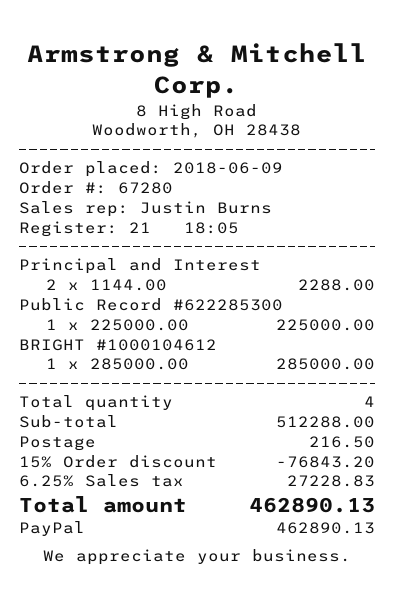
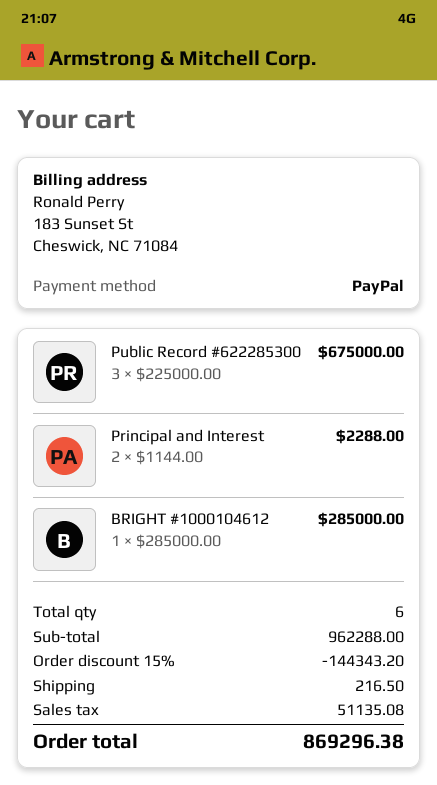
Public Record #622285300: 1 x 225000.00 = 225000.00 -> 3 x 225000.00 = 675000.00
total quantity: 4 -> 6
subtotal: 512288.00 -> 962288.00
discount: 15% = 76843.20 -> 15% = 144343.20
tax: 27228.83 -> 51135.08
total: 462890.13 -> 869296.38

